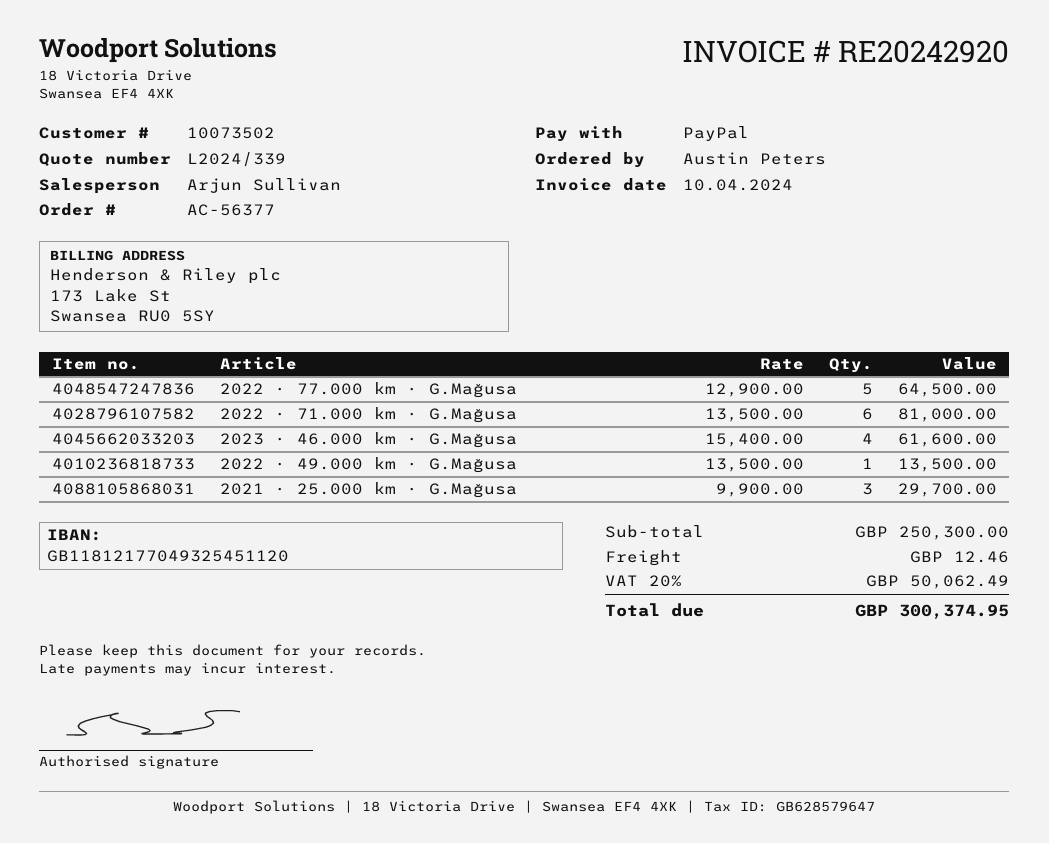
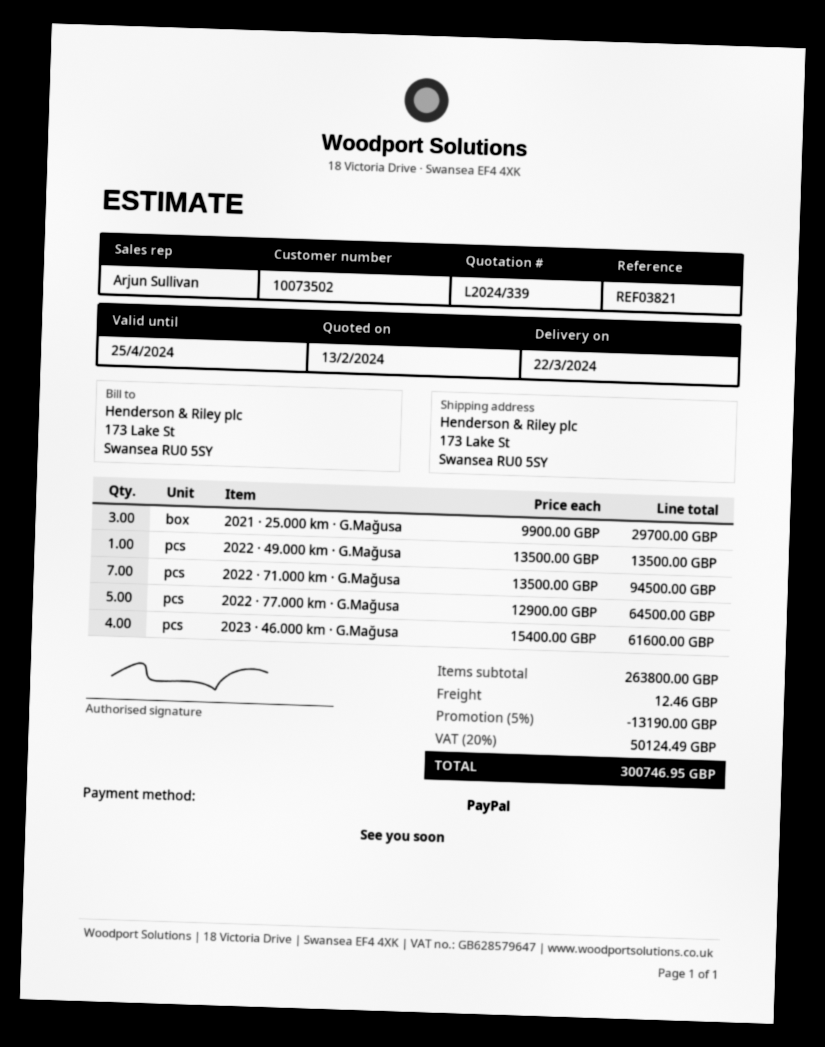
2022 · 71.000 km · G.Mağusa: 6 x 13500.00 = 81000.00 -> 7 x 13500.00 = 94500.00
subtotal: 250300.00 -> 263800.00
discount: none -> 5% = 13190.00
tax: 20% = 50062.49 -> 20% = 50124.49
total: 300374.95 -> 300746.95

